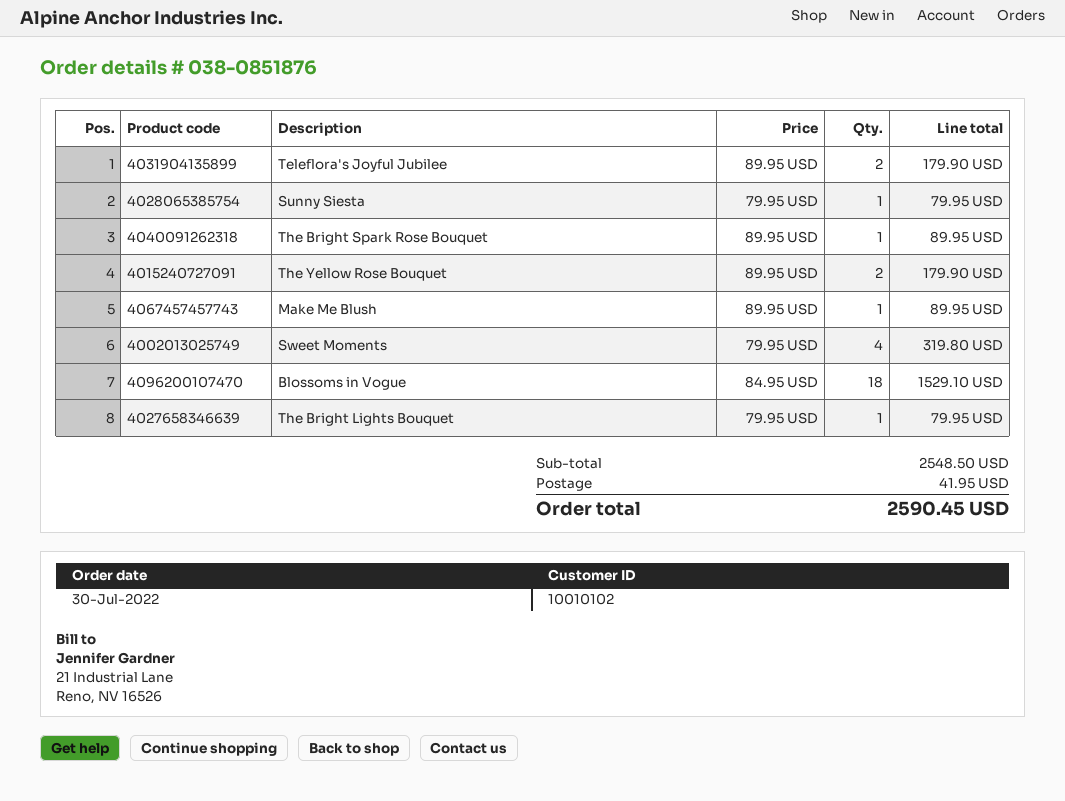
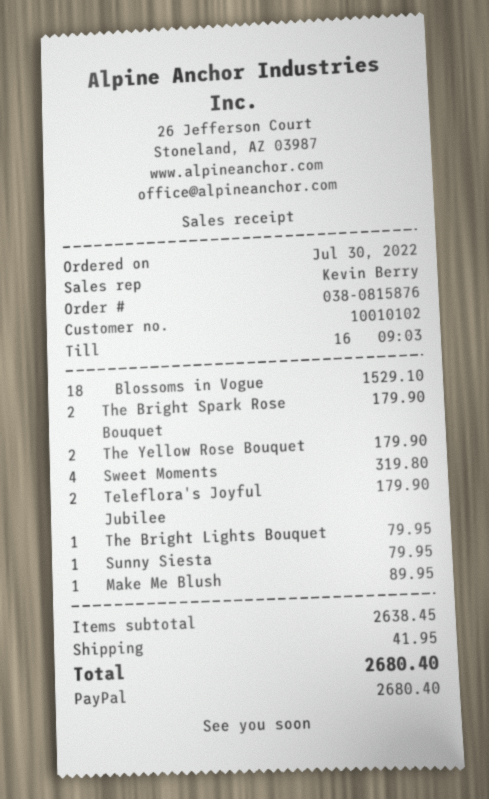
order number: 038-0851876 -> 038-0815876
The Bright Spark Rose Bouquet: 1 for 89.95 -> 2 for 179.90
subtotal: 2548.50 -> 2638.45
total: 2590.45 -> 2680.40

